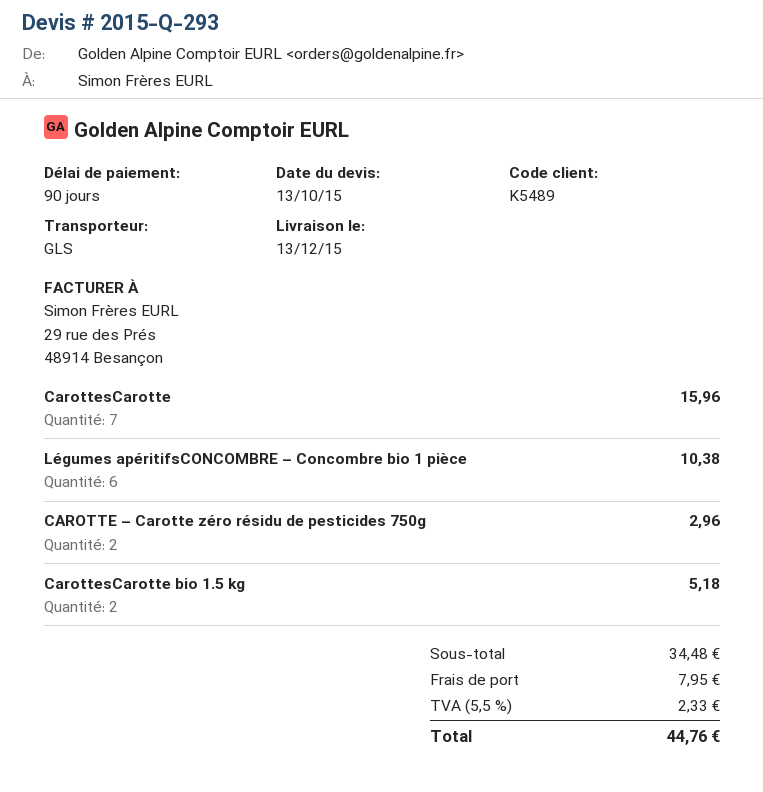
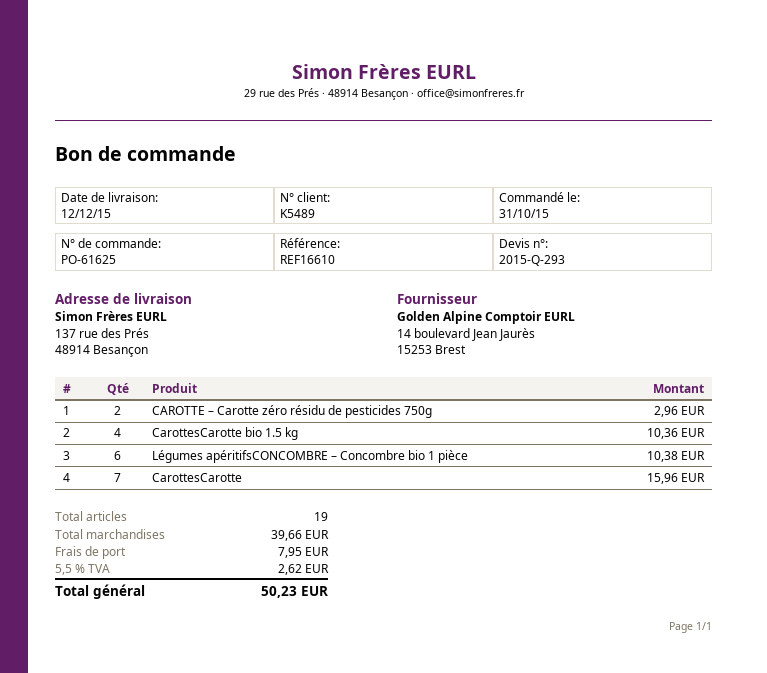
delivery date: 2015-12-13 -> 2015-12-12
CarottesCarotte bio 1.5 kg: 2 for 5.18 -> 4 for 10.36
subtotal: 34.48 -> 39.66
tax: 5.5% = 2.33 -> 5.5% = 2.62
total: 44.76 -> 50.23

